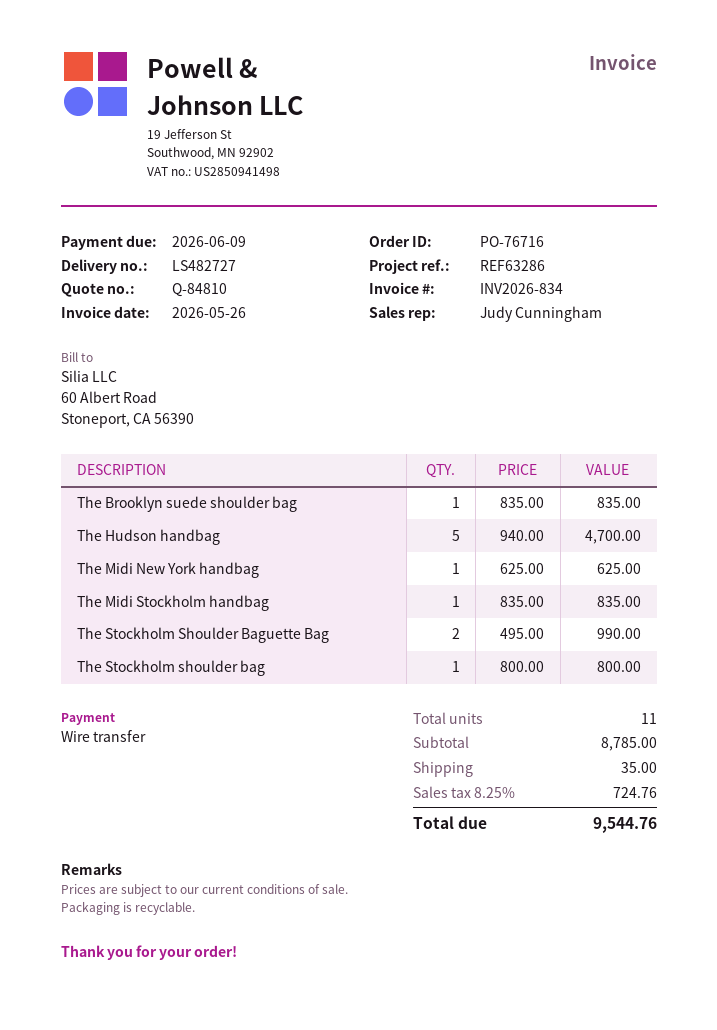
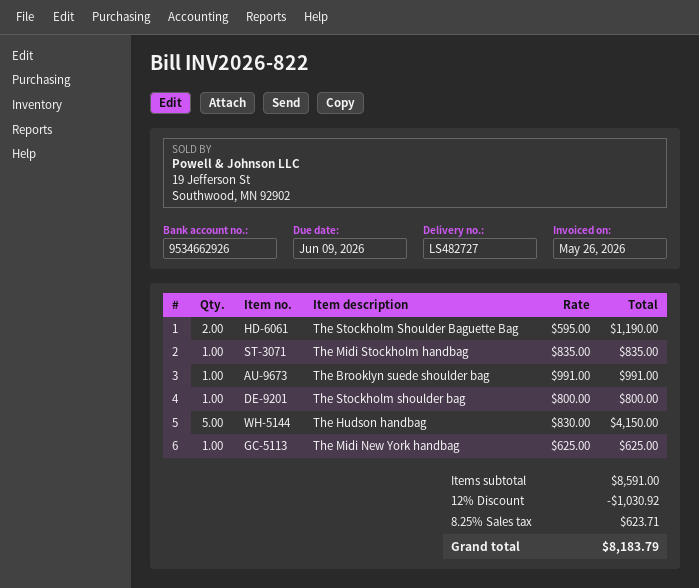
invoice number: INV2026-834 -> INV2026-822
The Brooklyn suede shoulder bag: 1 x 835.00 = 835.00 -> 1 x 991.00 = 991.00
The Hudson handbag: 5 x 940.00 = 4700.00 -> 5 x 830.00 = 4150.00
The Stockholm Shoulder Baguette Bag: 2 x 495.00 = 990.00 -> 2 x 595.00 = 1190.00
subtotal: 8785.00 -> 8591.00
discount: none -> 12% = 1030.92
shipping: 35.00 -> none
tax: 8.25% = 724.76 -> 8.25% = 623.71
total: 9544.76 -> 8183.79

